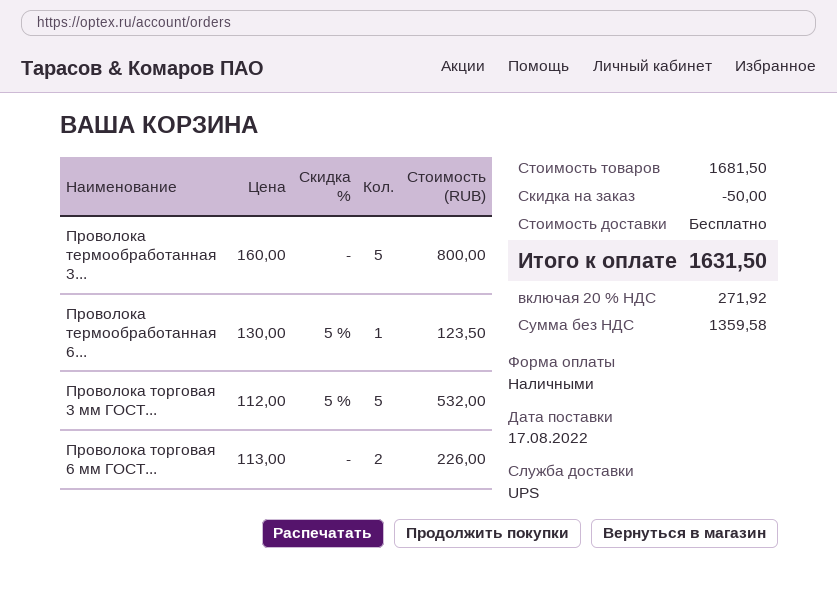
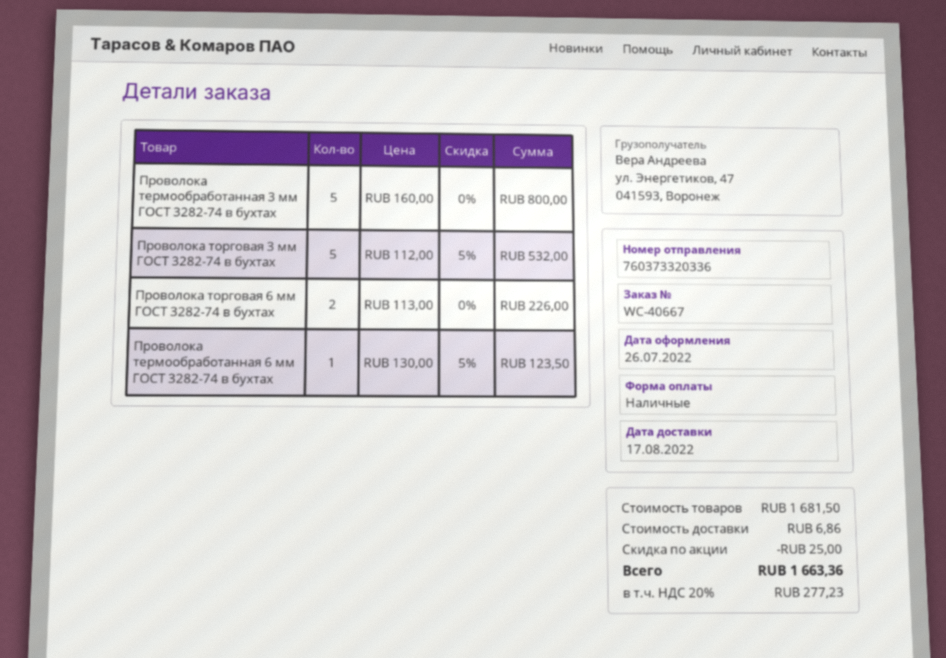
discount: 50.00 -> 25.00
shipping: 0.00 -> 6.86
tax: 20% = 271.92 -> 20% = 277.23
total: 1631.50 -> 1663.36

